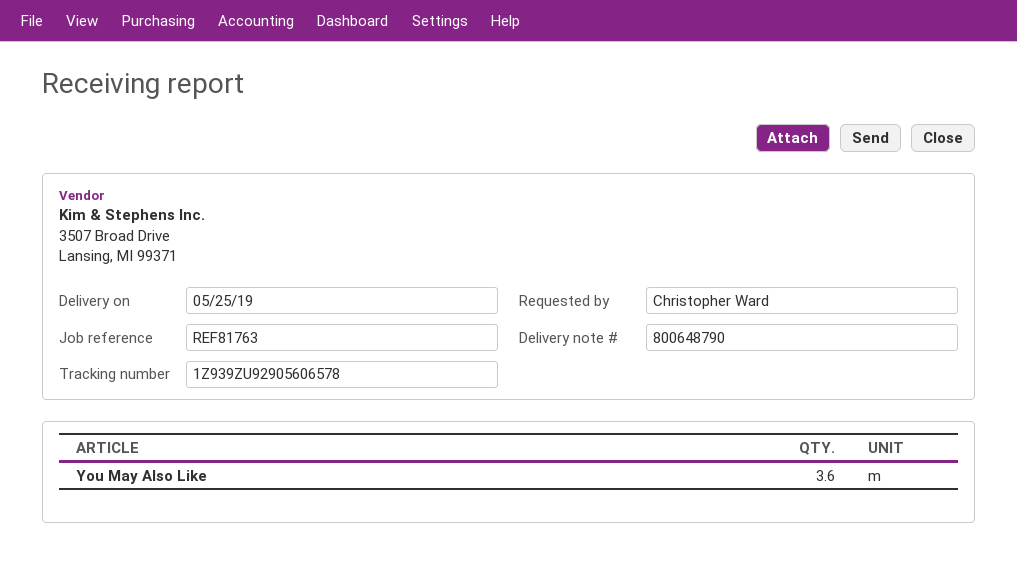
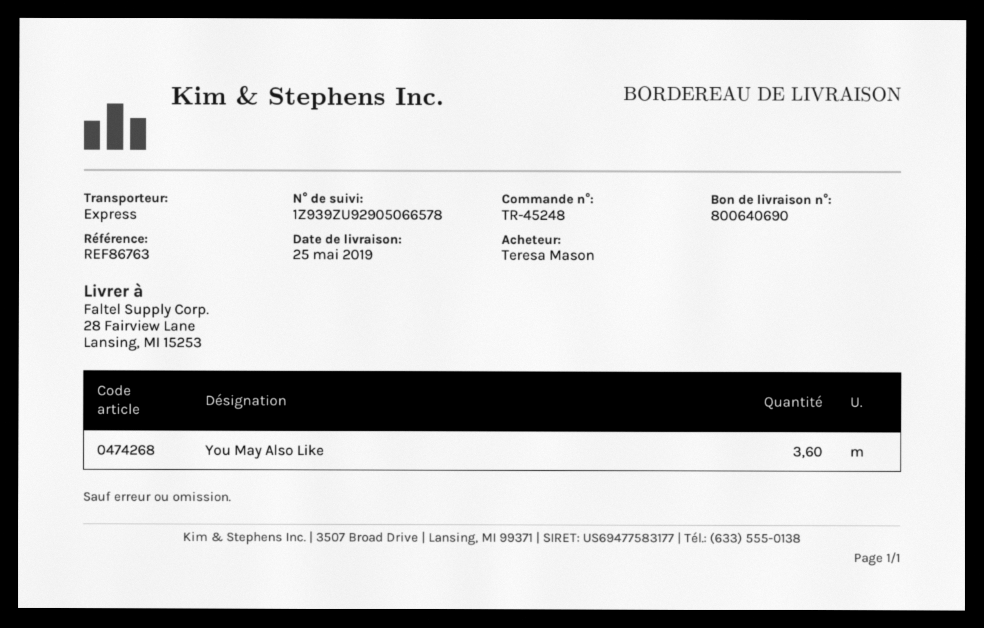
delivery note number: 800648790 -> 800640690
reference: REF81763 -> REF86763
ordered by: Christopher Ward -> Teresa Mason
tracking number: 1Z939ZU92905606578 -> 1Z939ZU92905066578

